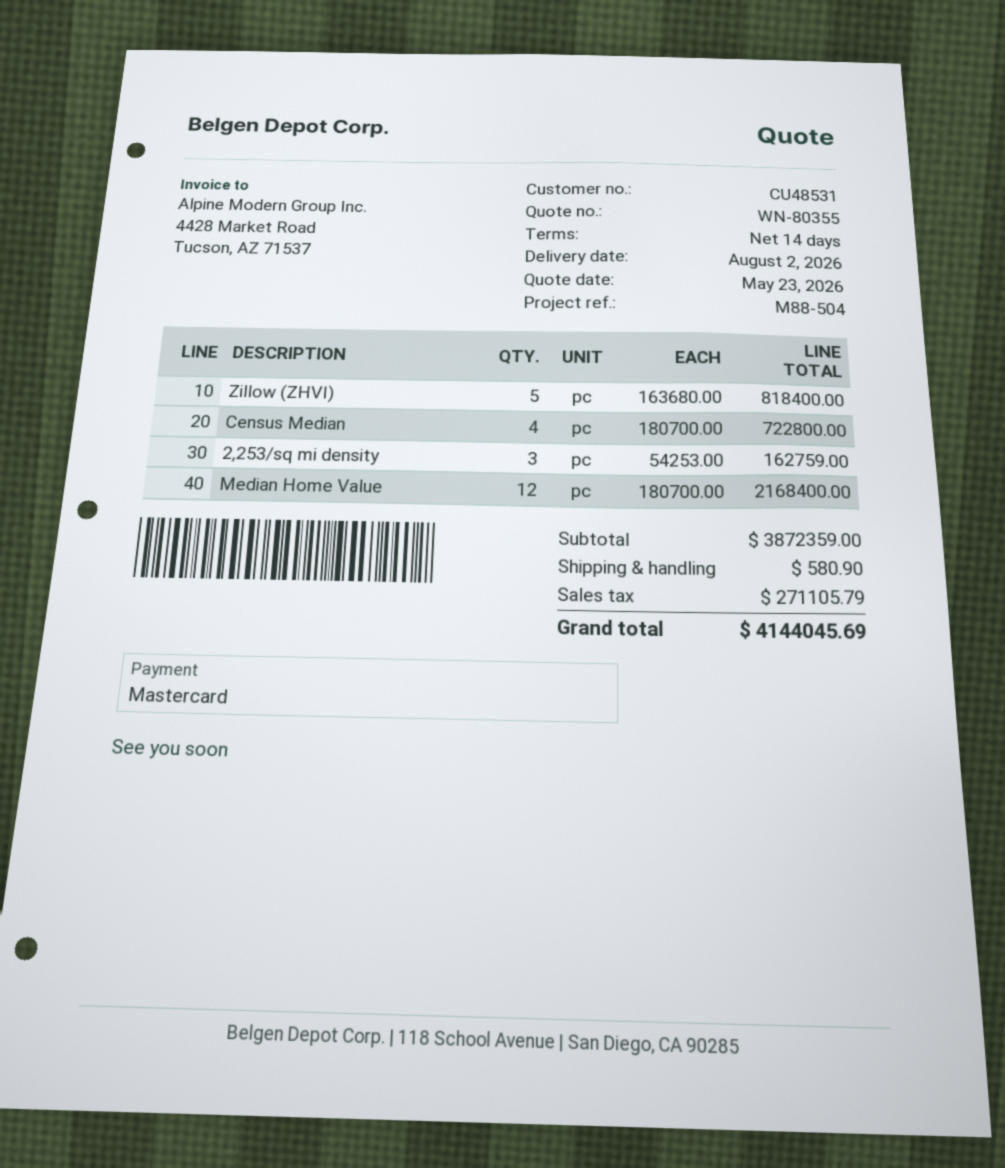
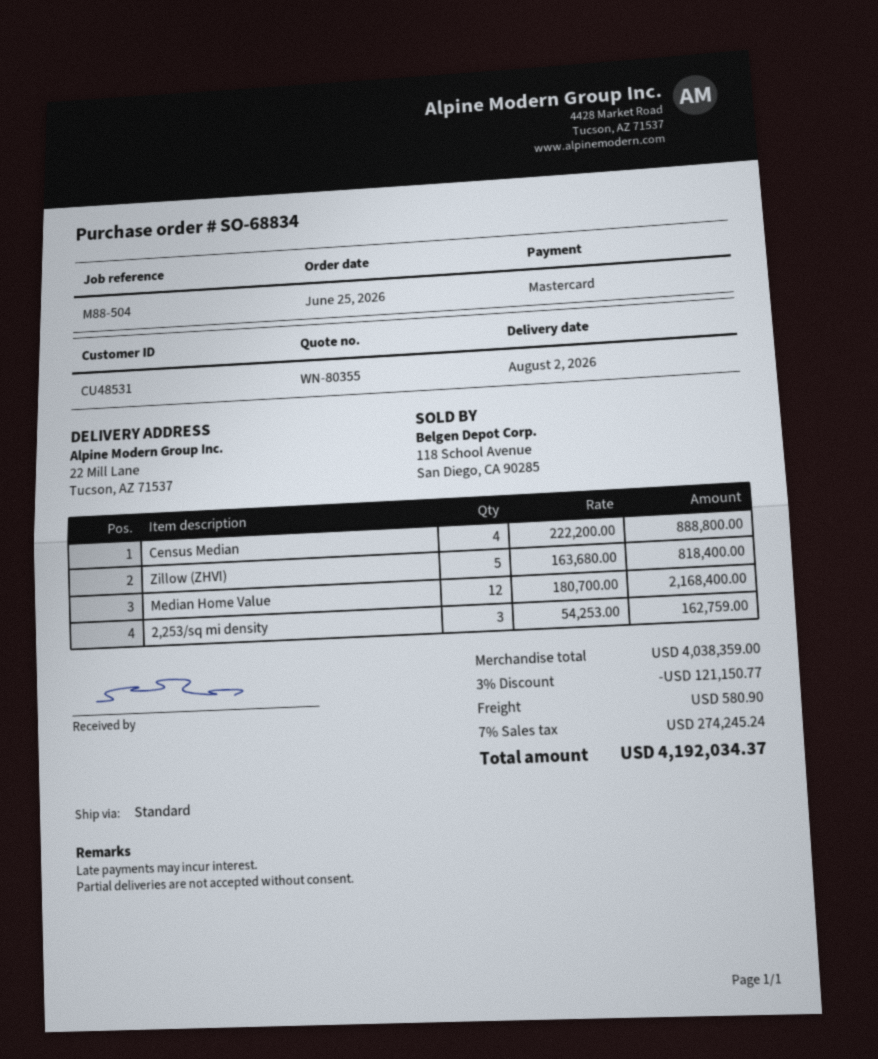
Census Median: 4 x 180700.00 = 722800.00 -> 4 x 222200.00 = 888800.00
subtotal: 3872359.00 -> 4038359.00
discount: none -> 3% = 121150.77
tax: 271105.79 -> 274245.24
total: 4144045.69 -> 4192034.37

